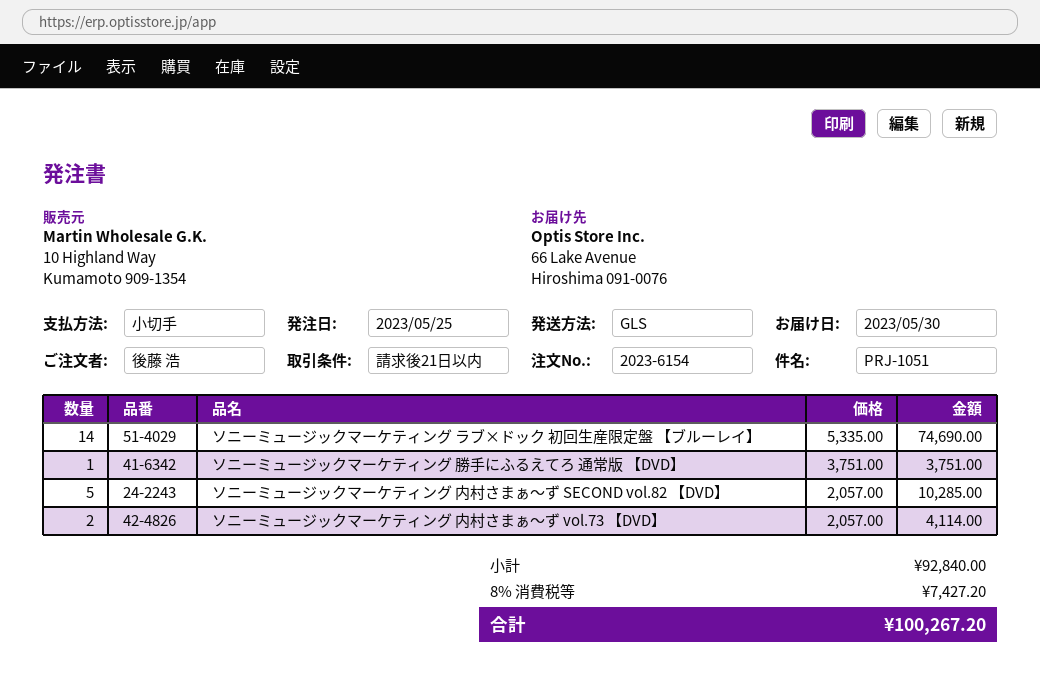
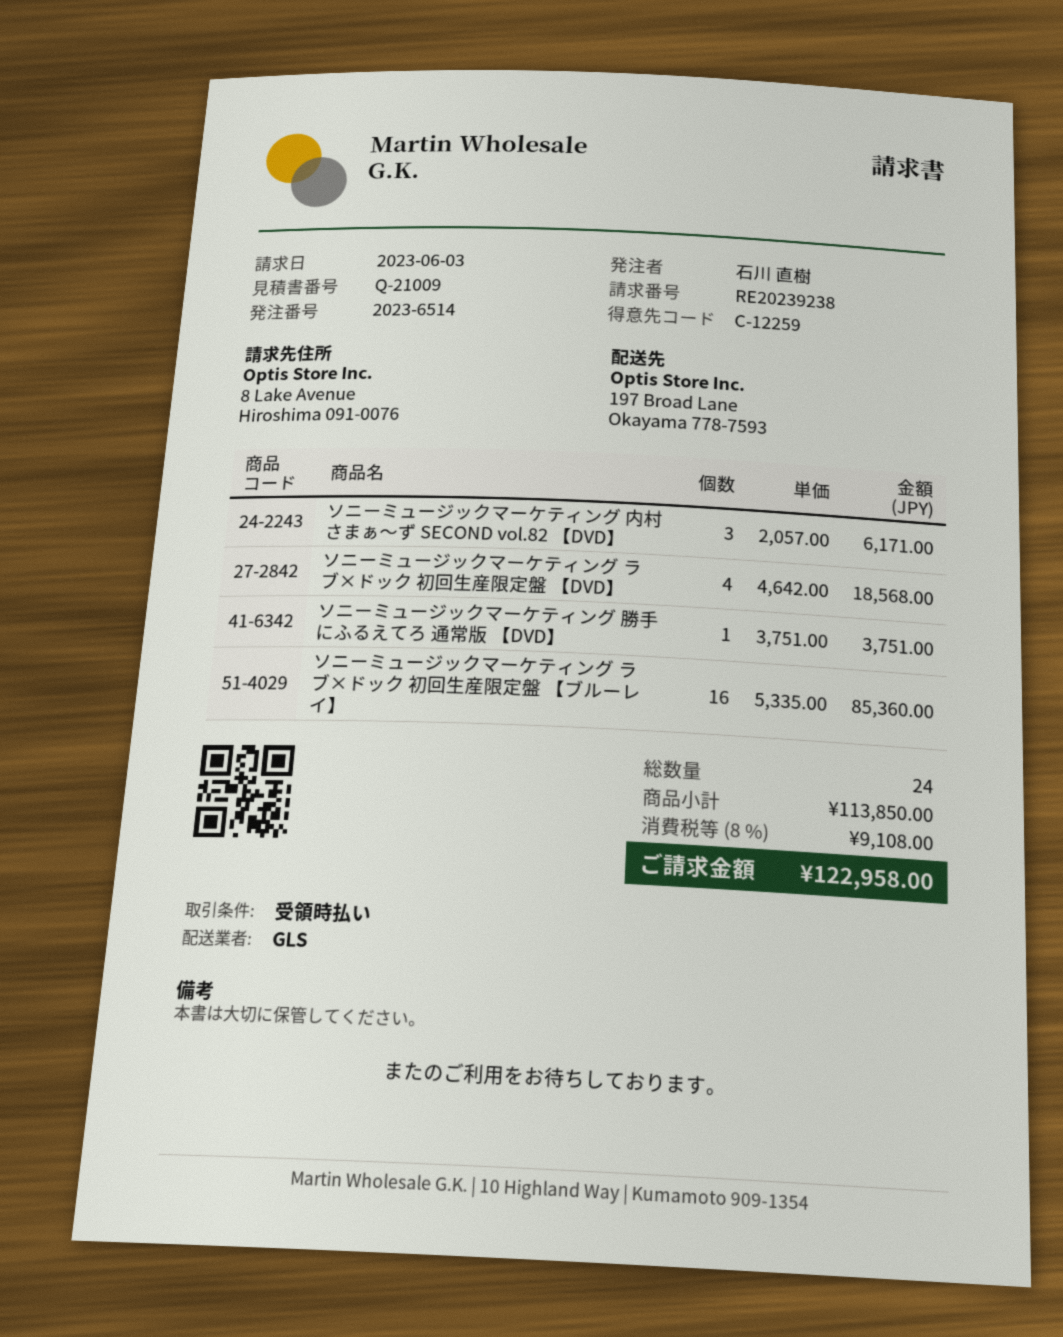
order number: 2023-6154 -> 2023-6514
payment terms: 21 days -> on receipt
ordered by: 後藤 浩 -> 石川 直樹
ship to: 66 Lake Avenue, Hiroshima 091-0076 -> 197 Broad Lane, Okayama 778-7593
ソニーミュージックマーケティング ラブ×ドック 初回生産限定盤 【ブルーレイ】: 14 x 5335.00 = 74690.00 -> 16 x 5335.00 = 85360.00
ソニーミュージックマーケティング 内村さまぁ〜ず SECOND vol.82 【DVD】: 5 x 2057.00 = 10285.00 -> 3 x 2057.00 = 6171.00
ソニーミュージックマーケティング 内村さまぁ〜ず vol.73 【DVD】: 2 x 2057.00 = 4114.00 -> none
ソニーミュージックマーケティング ラブ×ドック 初回生産限定盤 【DVD】: none -> 4 x 4642.00 = 18568.00
subtotal: 92840.00 -> 113850.00
tax: 8% = 7427.20 -> 8% = 9108.00
total: 100267.20 -> 122958.00

